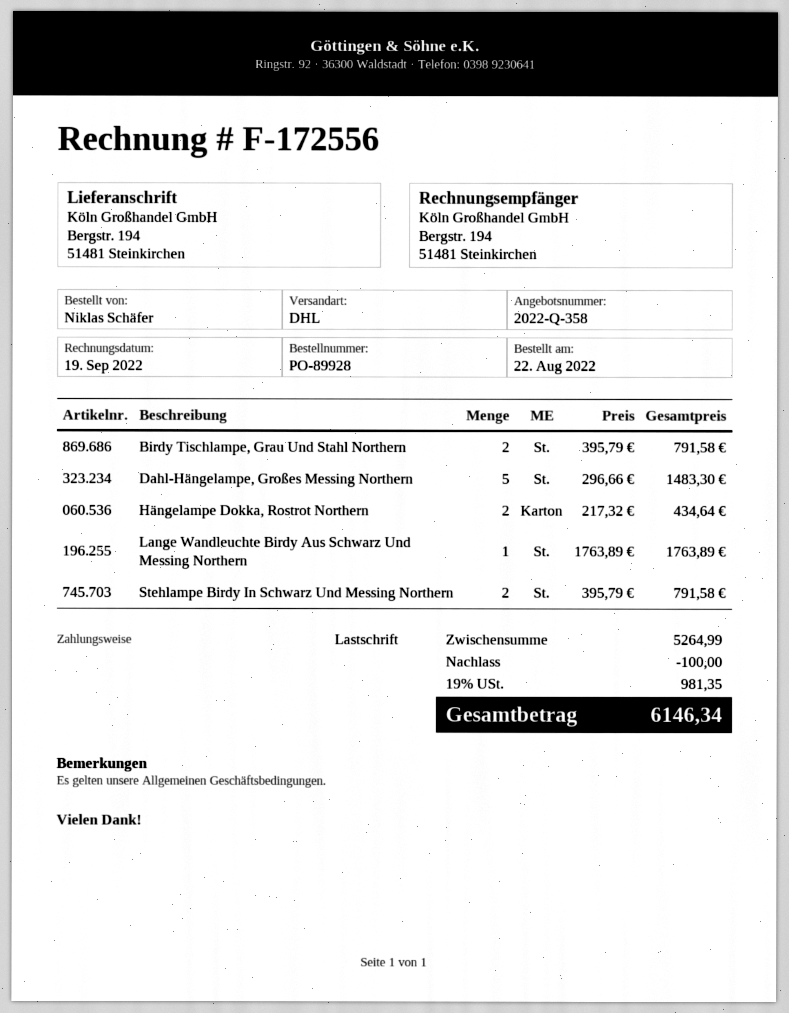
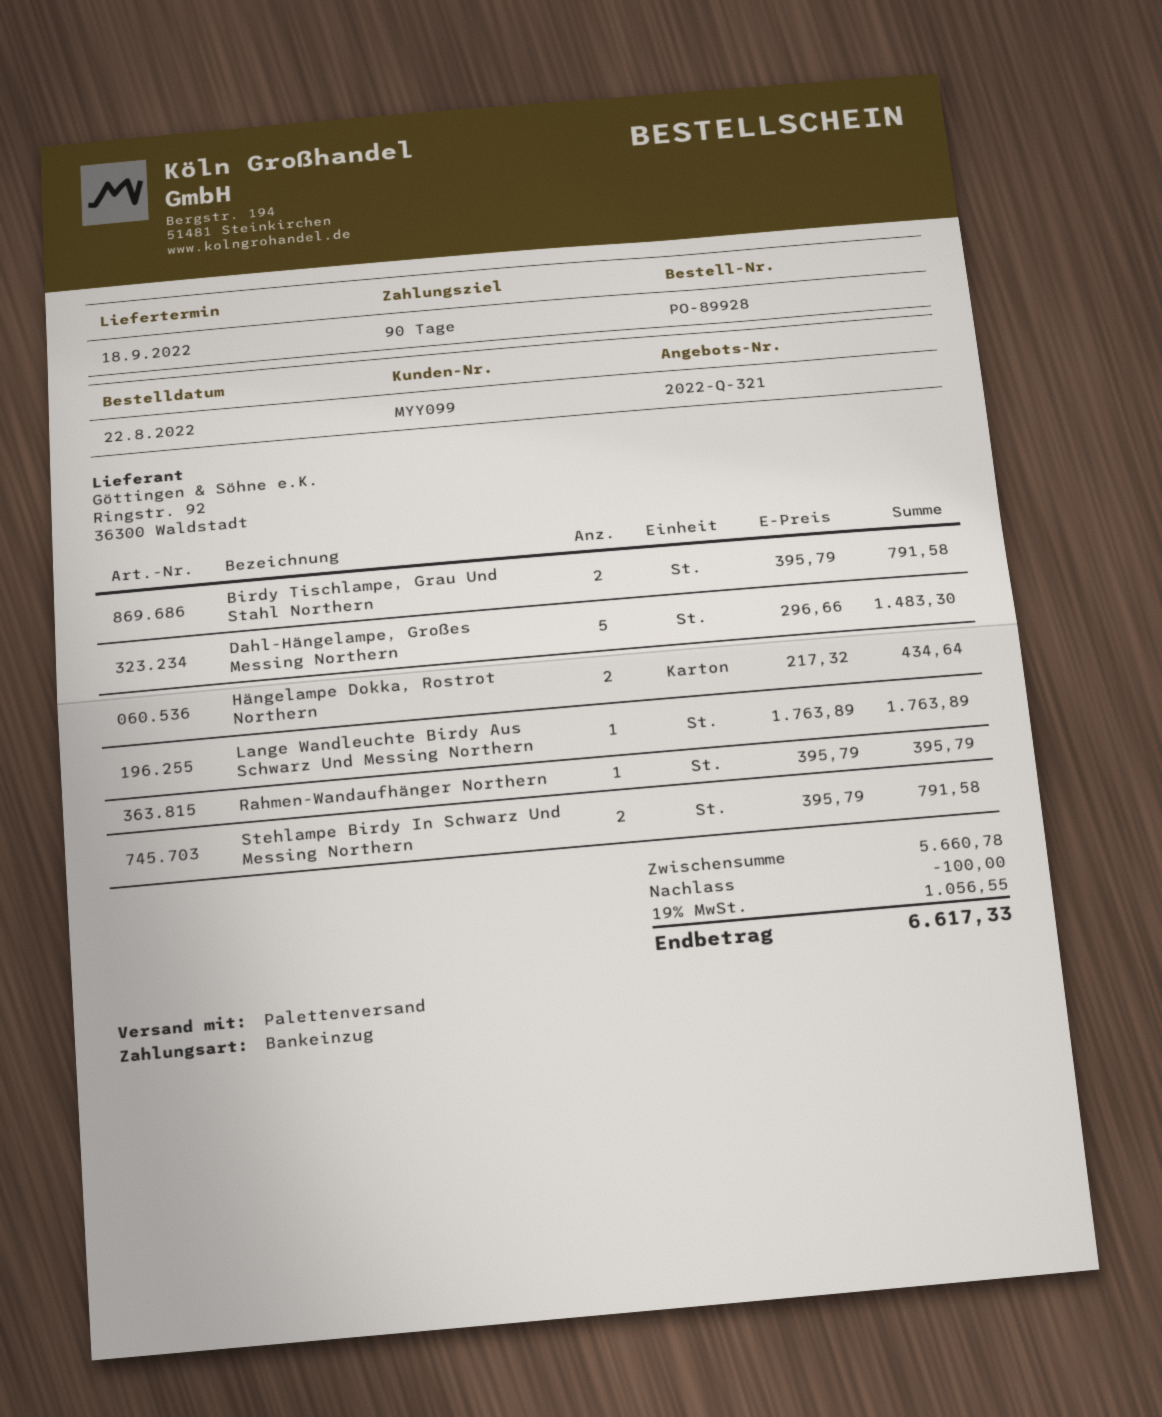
quote number: 2022-Q-358 -> 2022-Q-321
shipping method: DHL -> pallet freight
Rahmen-Wandaufhänger Northern: none -> 1 x 395.79 = 395.79
subtotal: 5264.99 -> 5660.78
tax: 19% = 981.35 -> 19% = 1056.55
total: 6146.34 -> 6617.33

